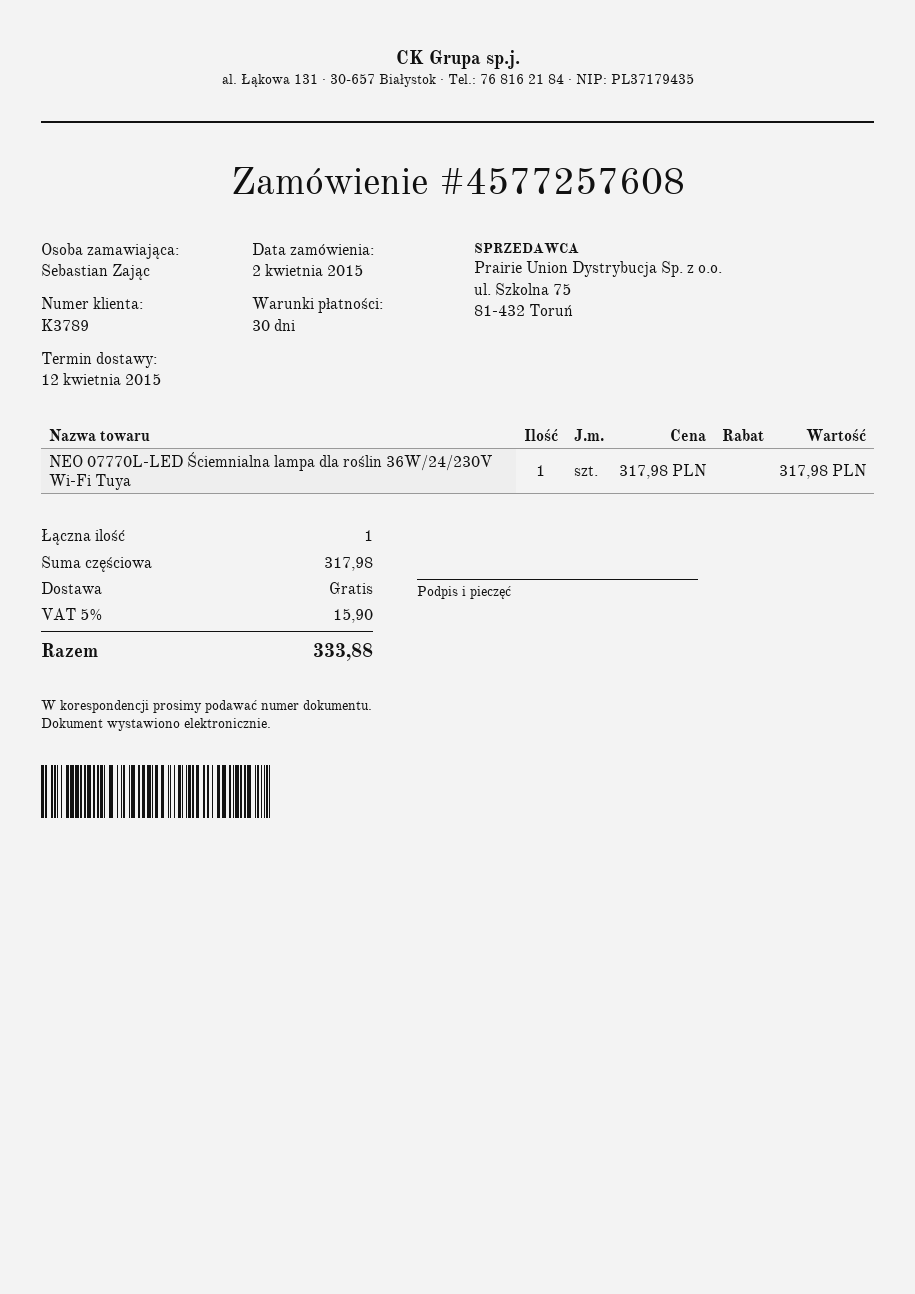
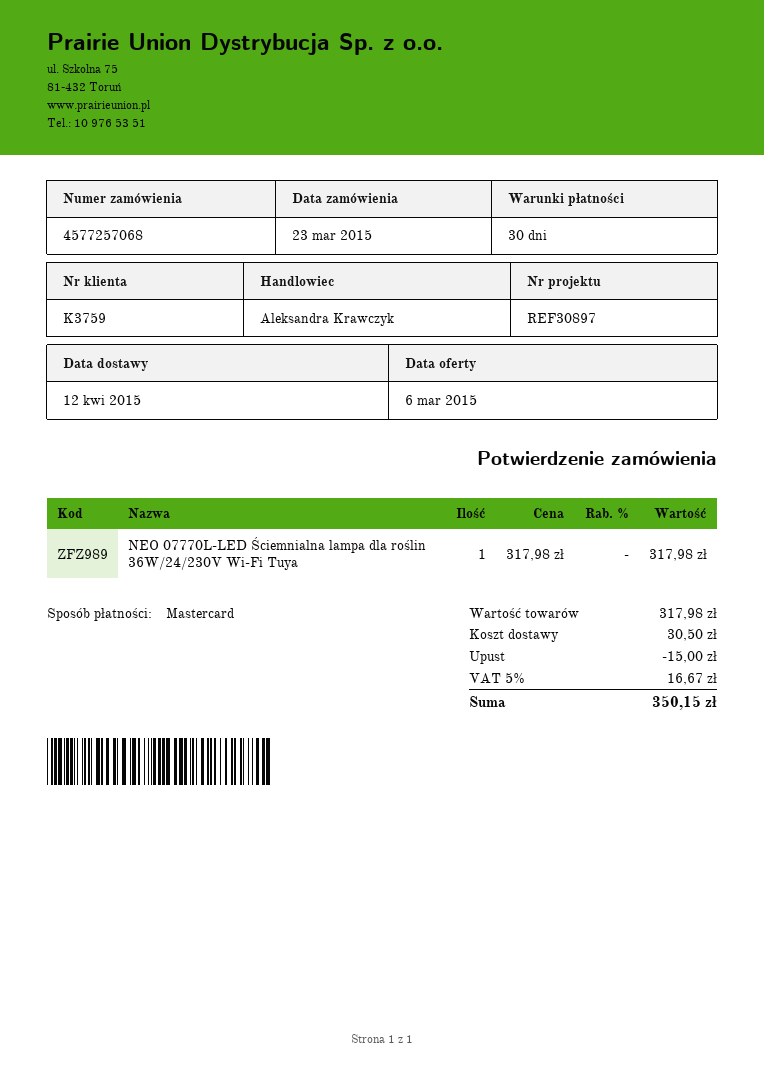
order number: 4577257608 -> 4577257068
order date: 2015-04-02 -> 2015-03-23
customer number: K3789 -> K3759
discount: none -> 15.00
shipping: 0.00 -> 30.50
tax: 5% = 15.90 -> 5% = 16.67
total: 333.88 -> 350.15

